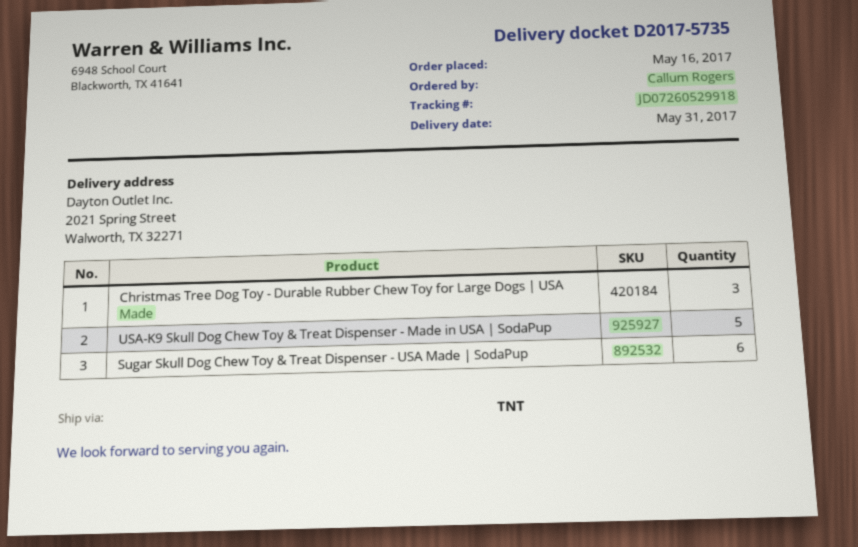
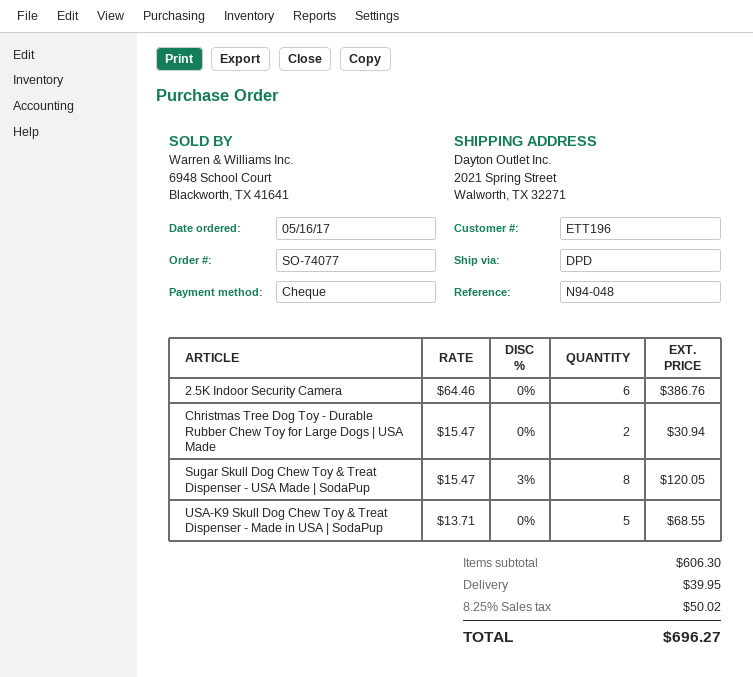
shipping method: TNT -> DPD
Christmas Tree Dog Toy - Durable Rubber Chew Toy for Large Dogs | USA Made: 3 -> 2
Sugar Skull Dog Chew Toy & Treat Dispenser - USA Made | SodaPup: 6 -> 8
2.5K Indoor Security Camera: none -> 6

